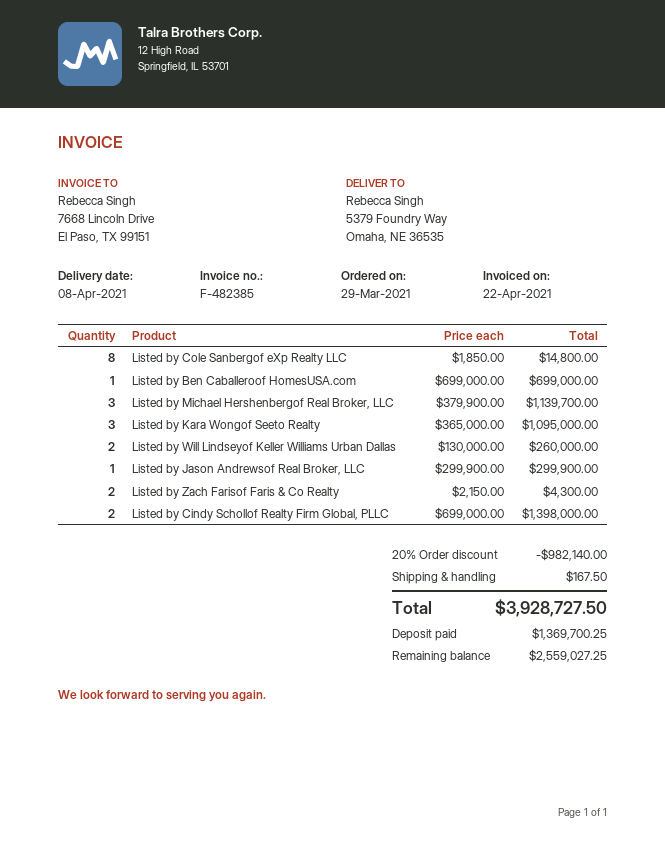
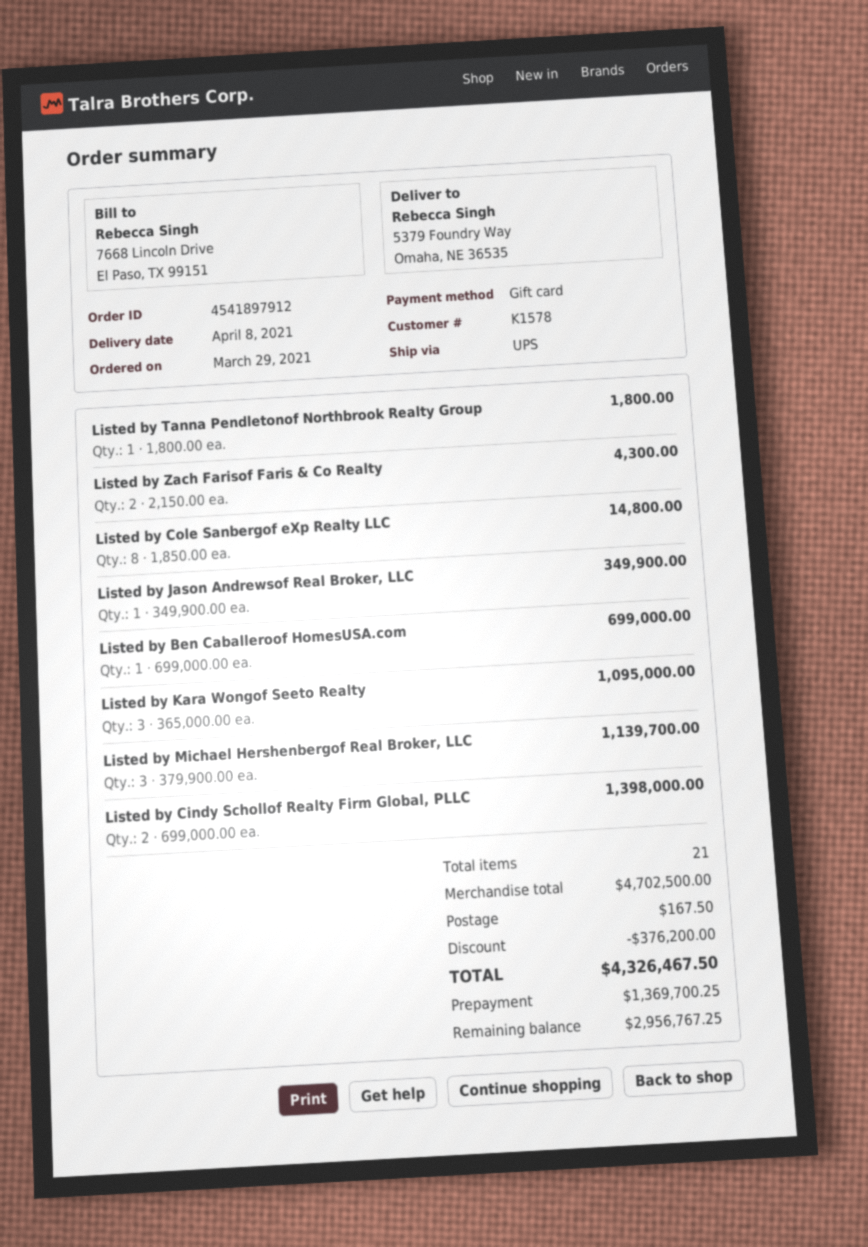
Listed by Will Lindseyof Keller Williams Urban Dallas: 2 x 130000.00 = 260000.00 -> none
Listed by Jason Andrewsof Real Broker, LLC: 1 x 299900.00 = 299900.00 -> 1 x 349900.00 = 349900.00
Listed by Tanna Pendletonof Northbrook Realty Group: none -> 1 x 1800.00 = 1800.00
discount: 982140.00 -> 376200.00
total: 3928727.50 -> 4326467.50
balance: 2559027.25 -> 2956767.25

